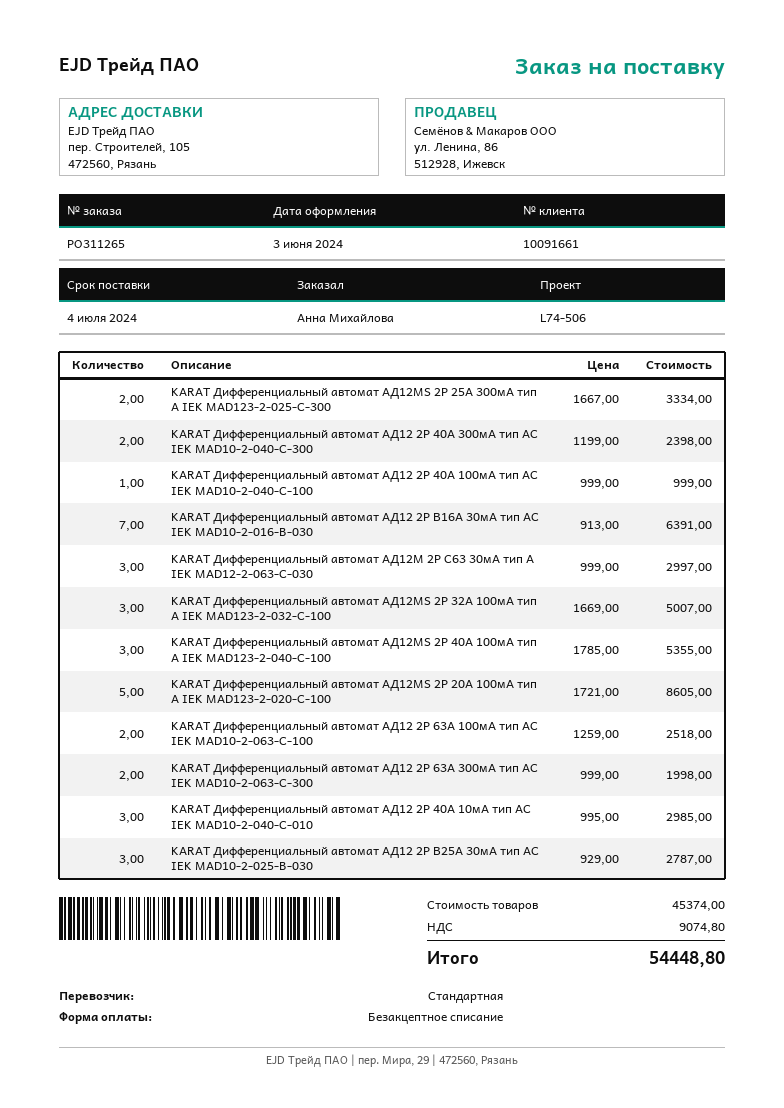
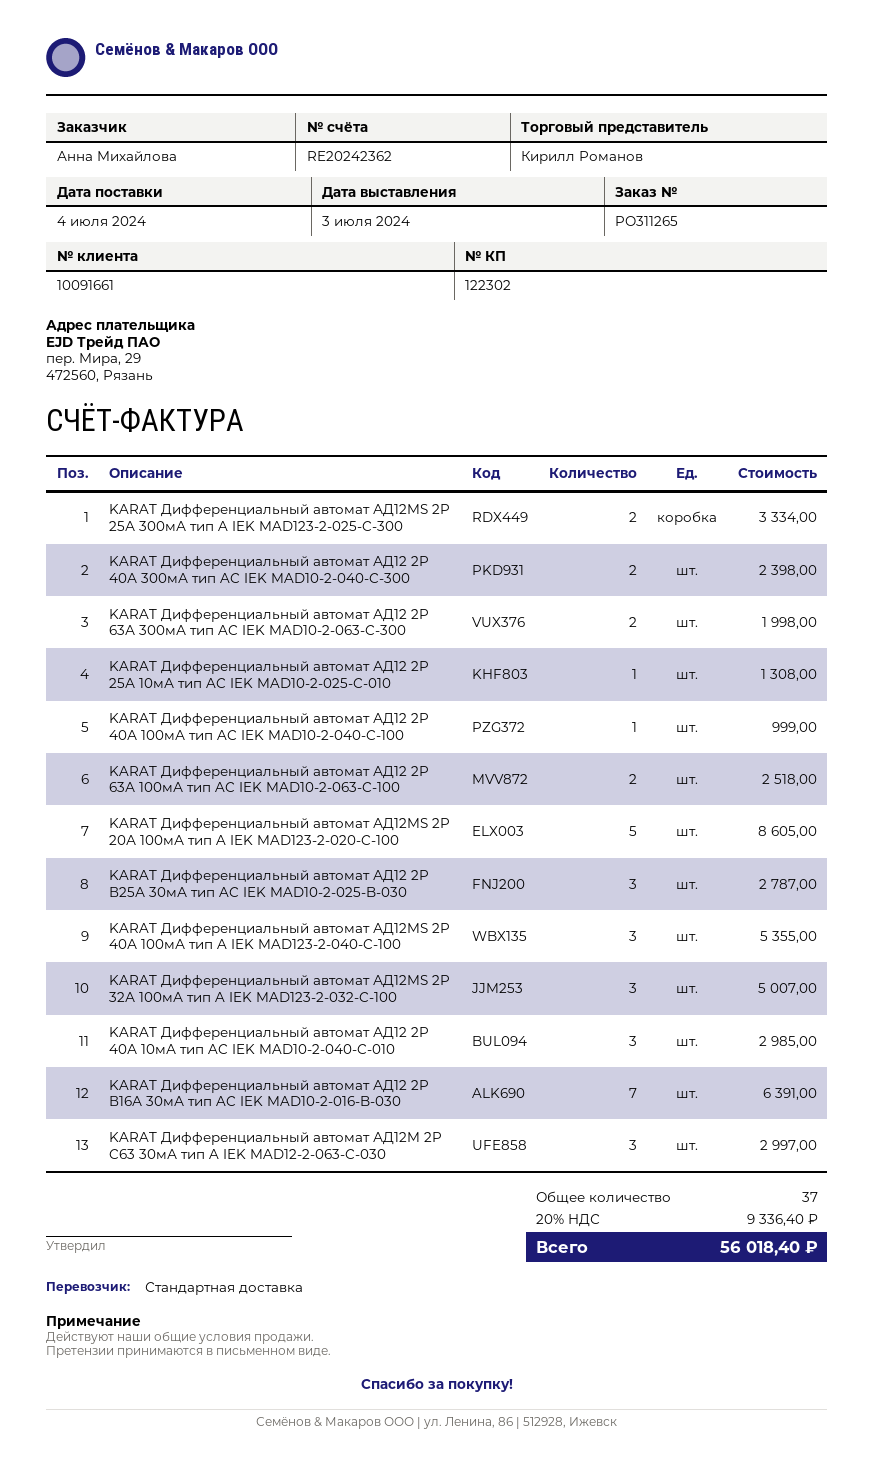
KARAT Дифференциальный автомат АД12 2P 25А 10мА тип AC IEK MAD10-2-025-C-010: none -> 1 for 1308.00
tax: 9074.80 -> 9336.40
total: 54448.80 -> 56018.40

